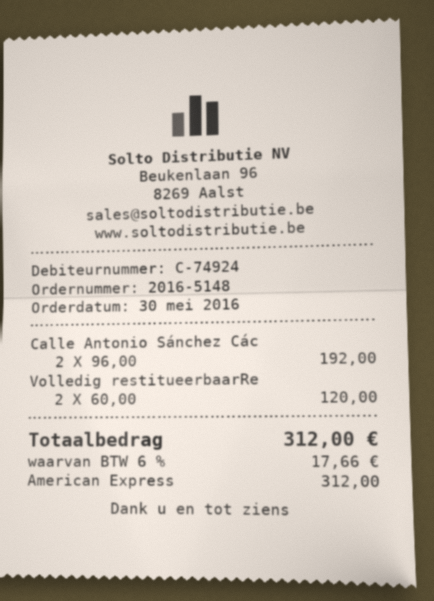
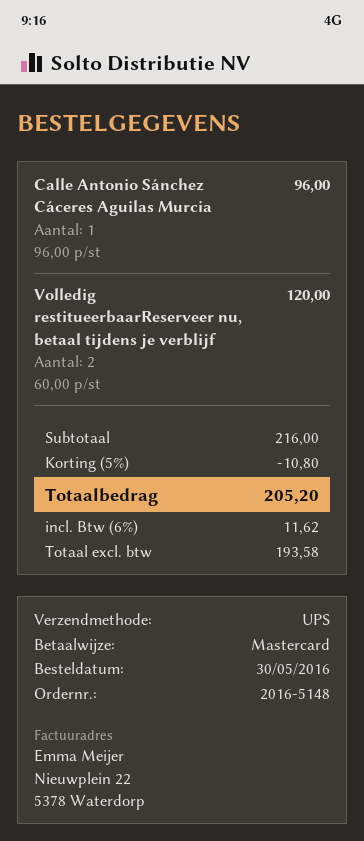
payment method: American Express -> Mastercard
Calle Antonio Sánchez Các: 2 x 96.00 = 192.00 -> 1 x 96.00 = 96.00
discount: none -> 5% = 10.80
tax: 6% = 17.66 -> 6% = 11.62
total: 312.00 -> 205.20

